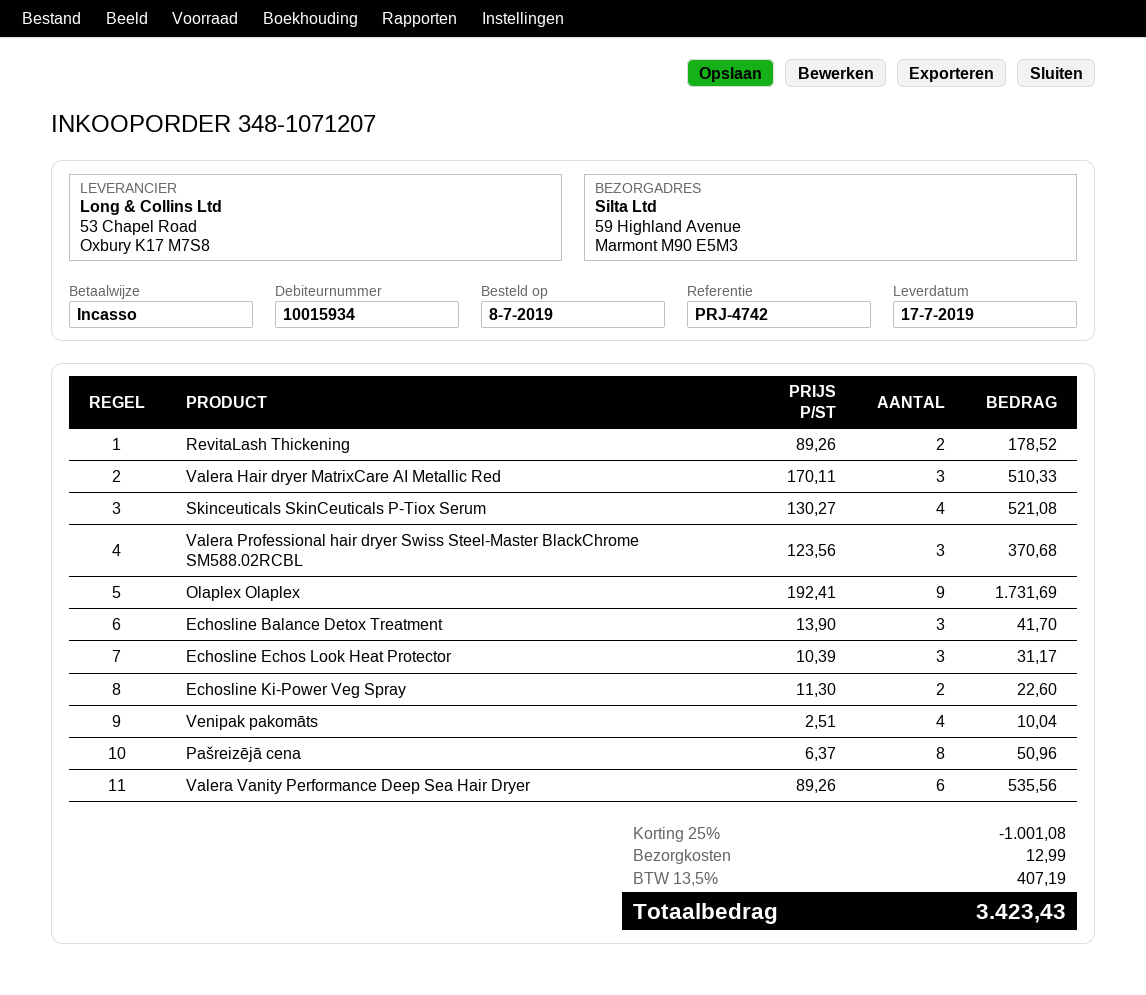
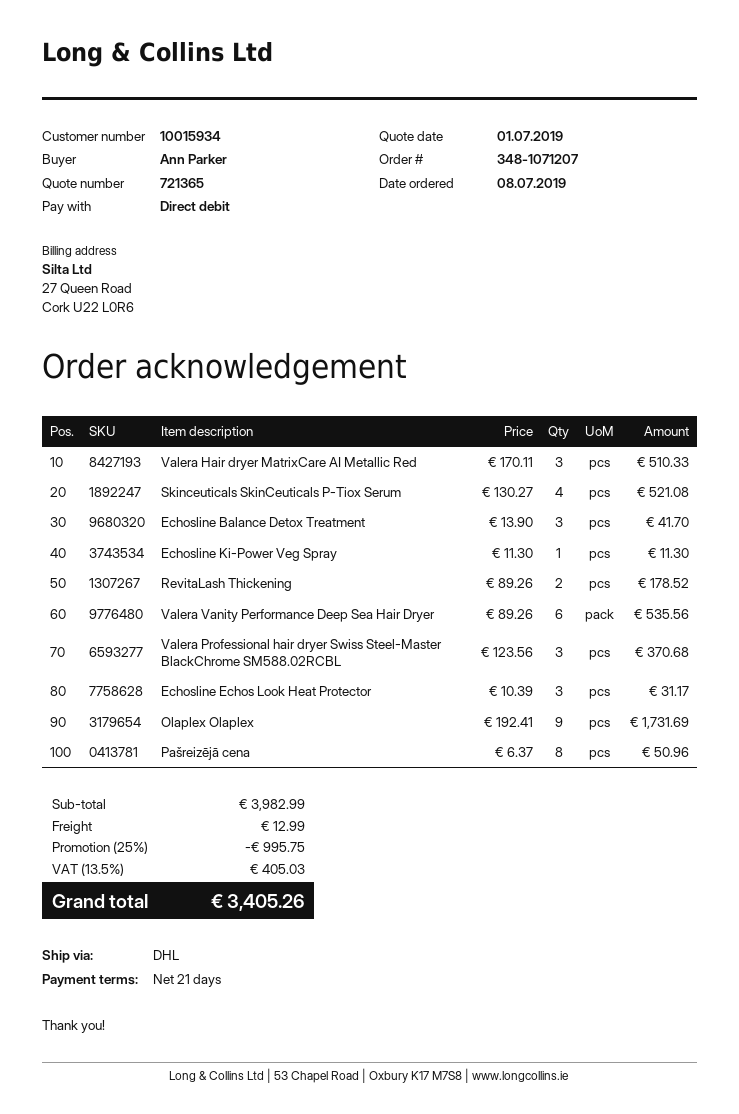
Echosline Ki-Power Veg Spray: 2 x 11.30 = 22.60 -> 1 x 11.30 = 11.30
Venipak pakomāts: 4 x 2.51 = 10.04 -> none
discount: 25% = 1001.08 -> 25% = 995.75
tax: 13.5% = 407.19 -> 13.5% = 405.03
total: 3423.43 -> 3405.26

